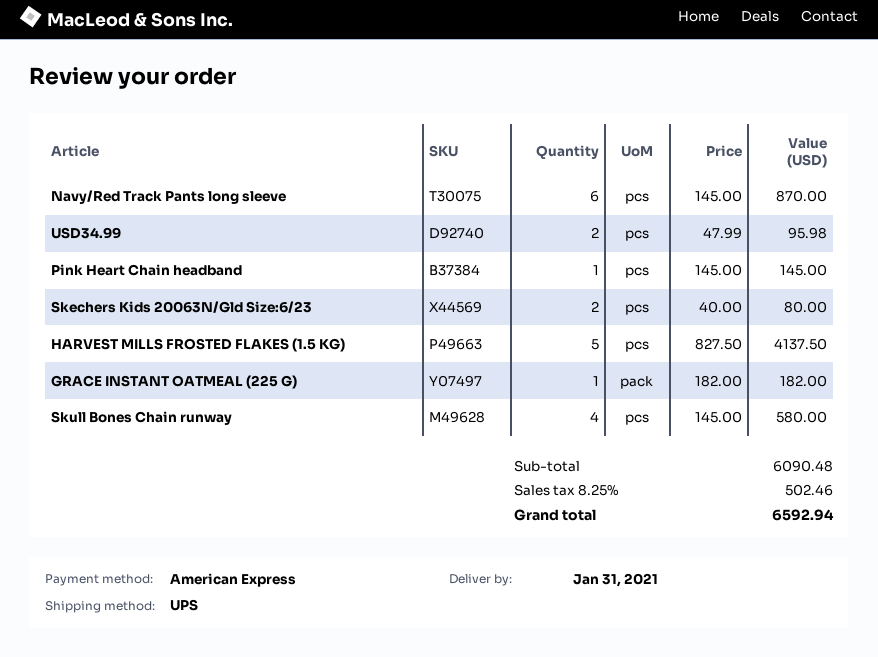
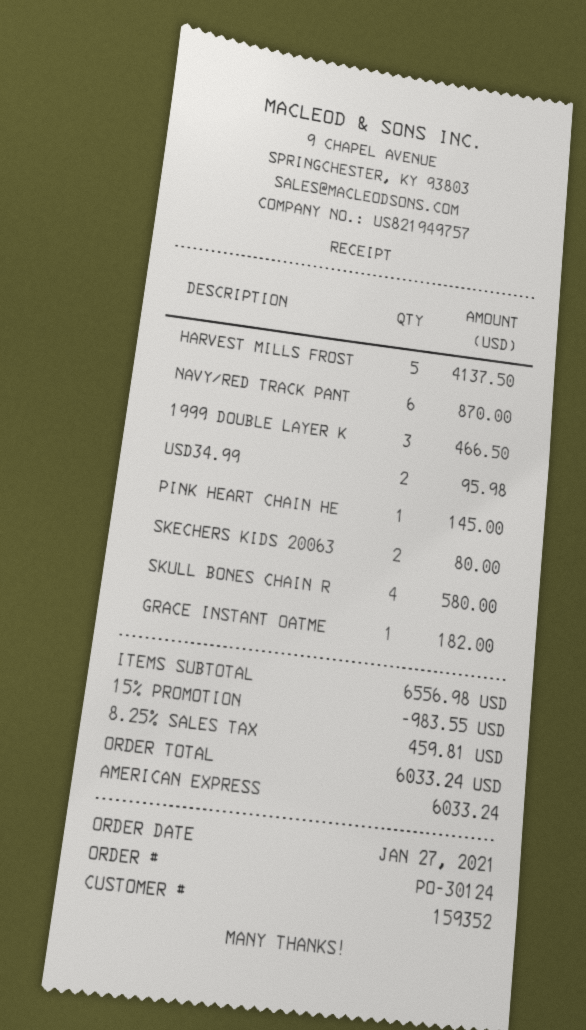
1999 DOUBLE LAYER K: none -> 3 for 466.50
subtotal: 6090.48 -> 6556.98
discount: none -> 15% = 983.55
tax: 8.25% = 502.46 -> 8.25% = 459.81
total: 6592.94 -> 6033.24

